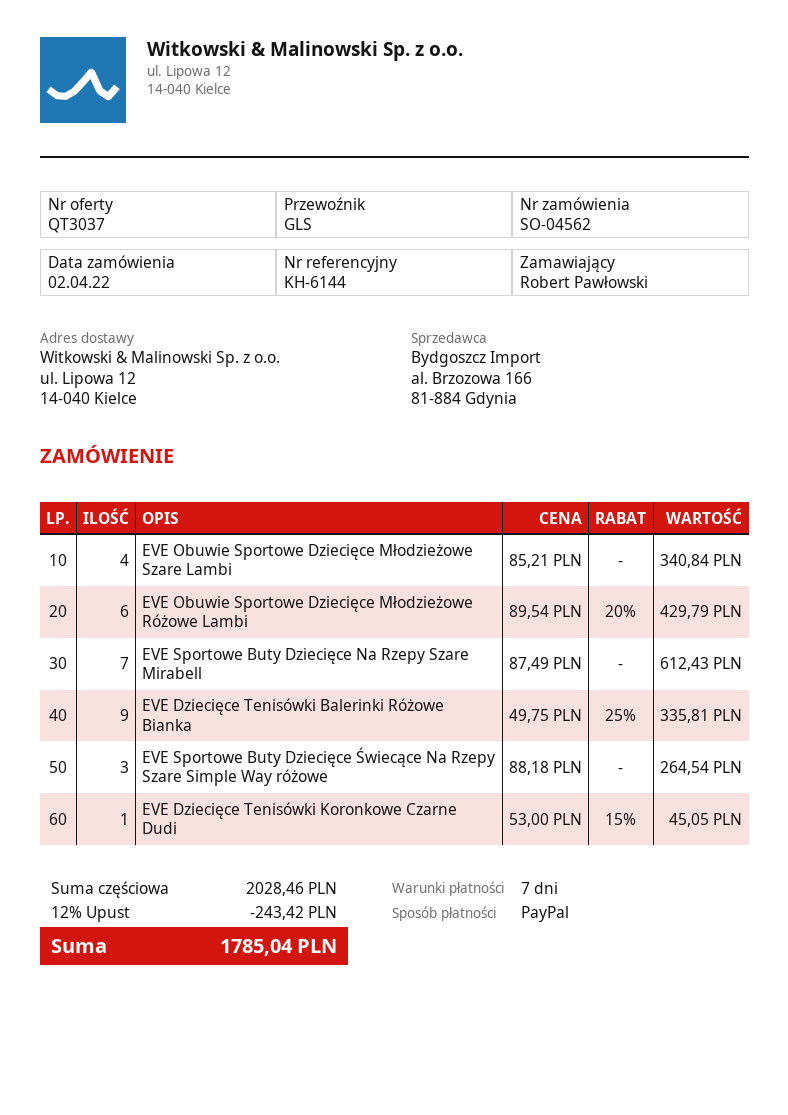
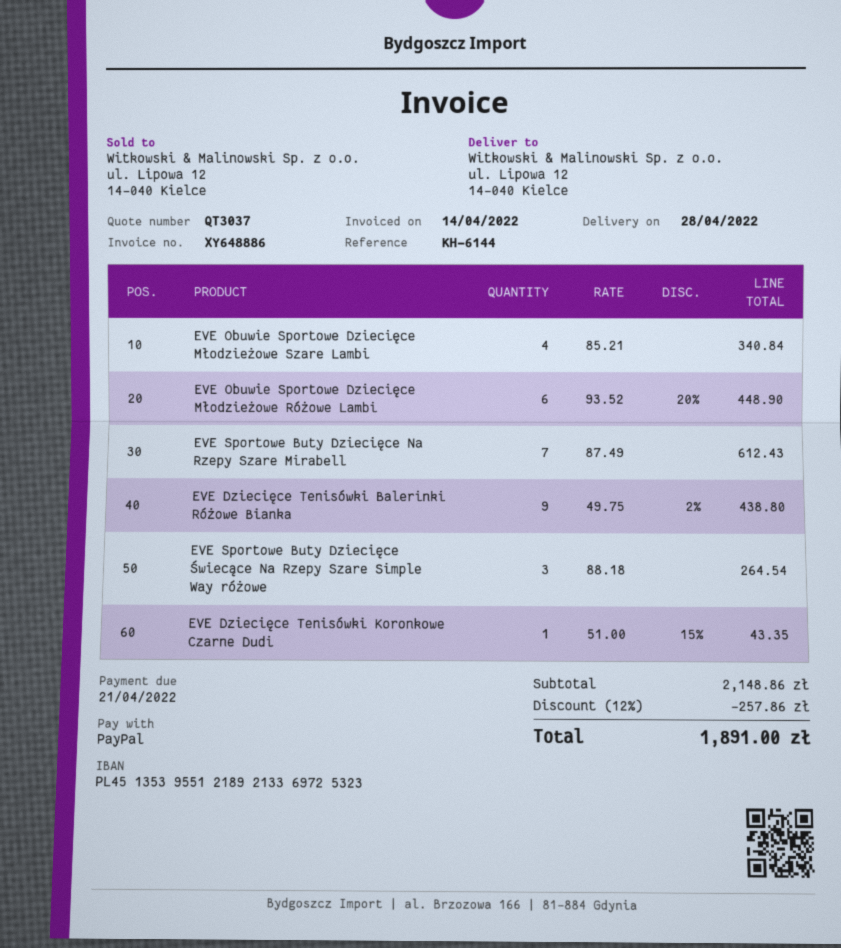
EVE Obuwie Sportowe Dziecięce Młodzieżowe Różowe Lambi: 6 x 89.54 - 20% = 429.79 -> 6 x 93.52 - 20% = 448.90
EVE Dziecięce Tenisówki Balerinki Różowe Bianka: 9 x 49.75 - 25% = 335.81 -> 9 x 49.75 - 2% = 438.80
EVE Dziecięce Tenisówki Koronkowe Czarne Dudi: 1 x 53.00 - 15% = 45.05 -> 1 x 51.00 - 15% = 43.35
subtotal: 2028.46 -> 2148.86
discount: 12% = 243.42 -> 12% = 257.86
total: 1785.04 -> 1891.00

